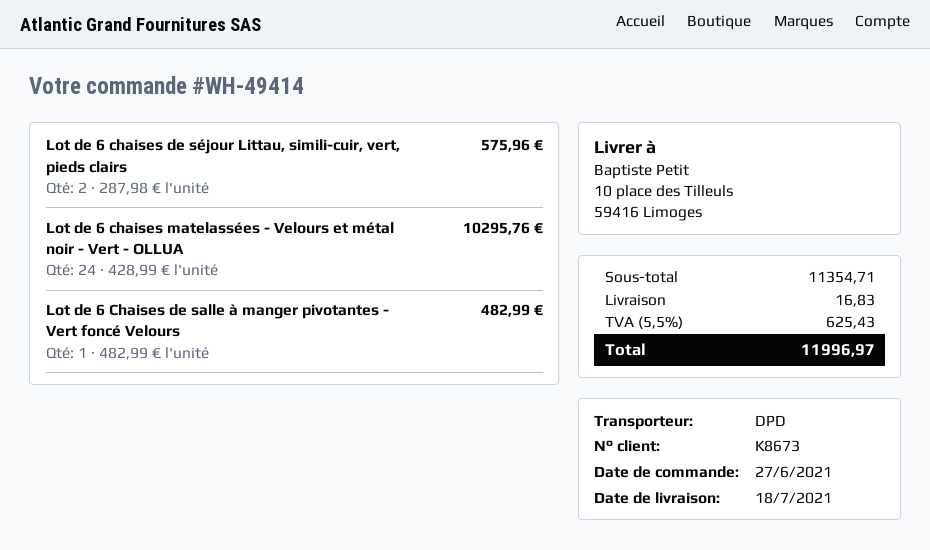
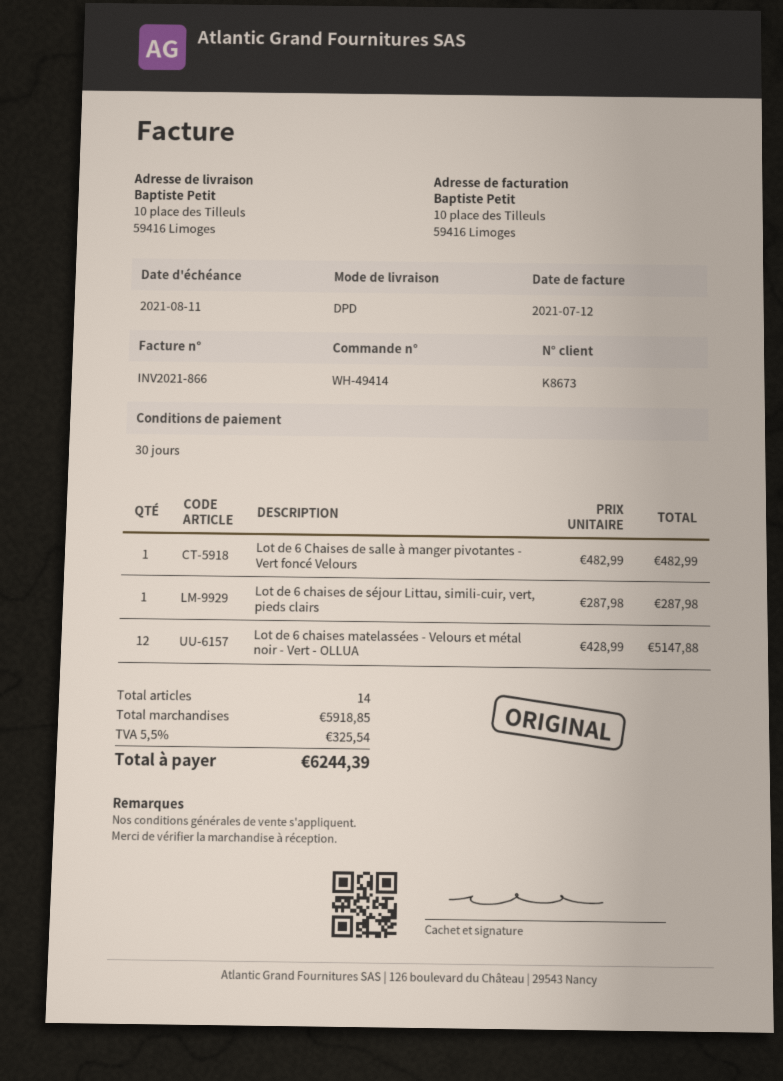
Lot de 6 chaises de séjour Littau, simili-cuir, vert, pieds clairs: 2 x 287.98 = 575.96 -> 1 x 287.98 = 287.98
Lot de 6 chaises matelassées - Velours et métal noir - Vert - OLLUA: 24 x 428.99 = 10295.76 -> 12 x 428.99 = 5147.88
subtotal: 11354.71 -> 5918.85
shipping: 16.83 -> none
tax: 5.5% = 625.43 -> 5.5% = 325.54
total: 11996.97 -> 6244.39

